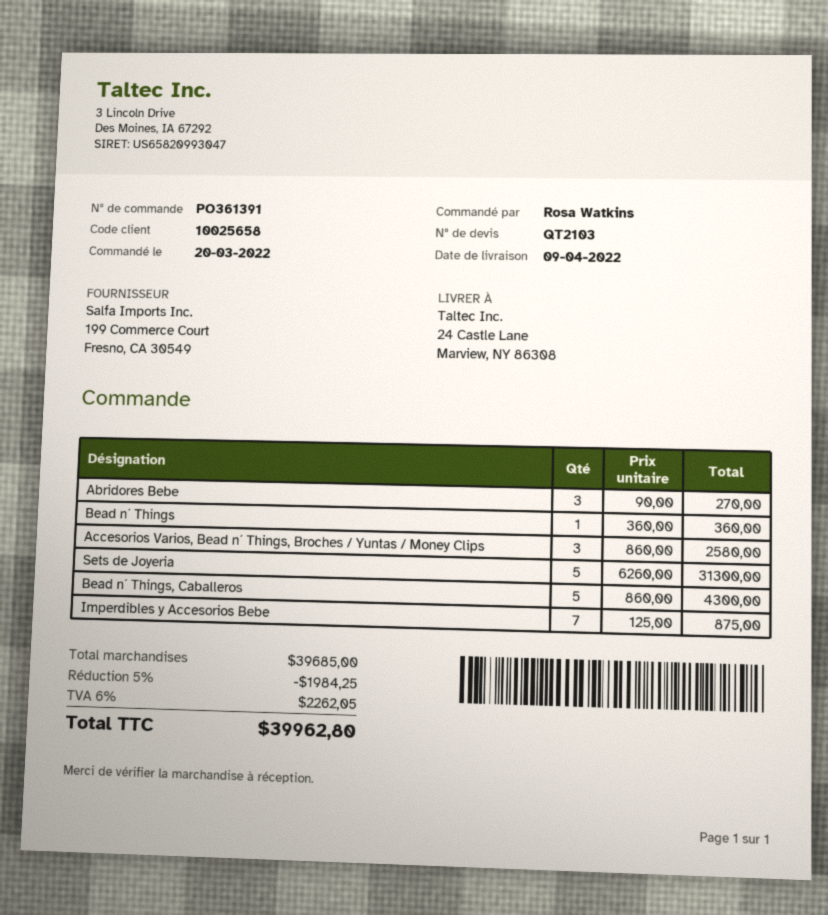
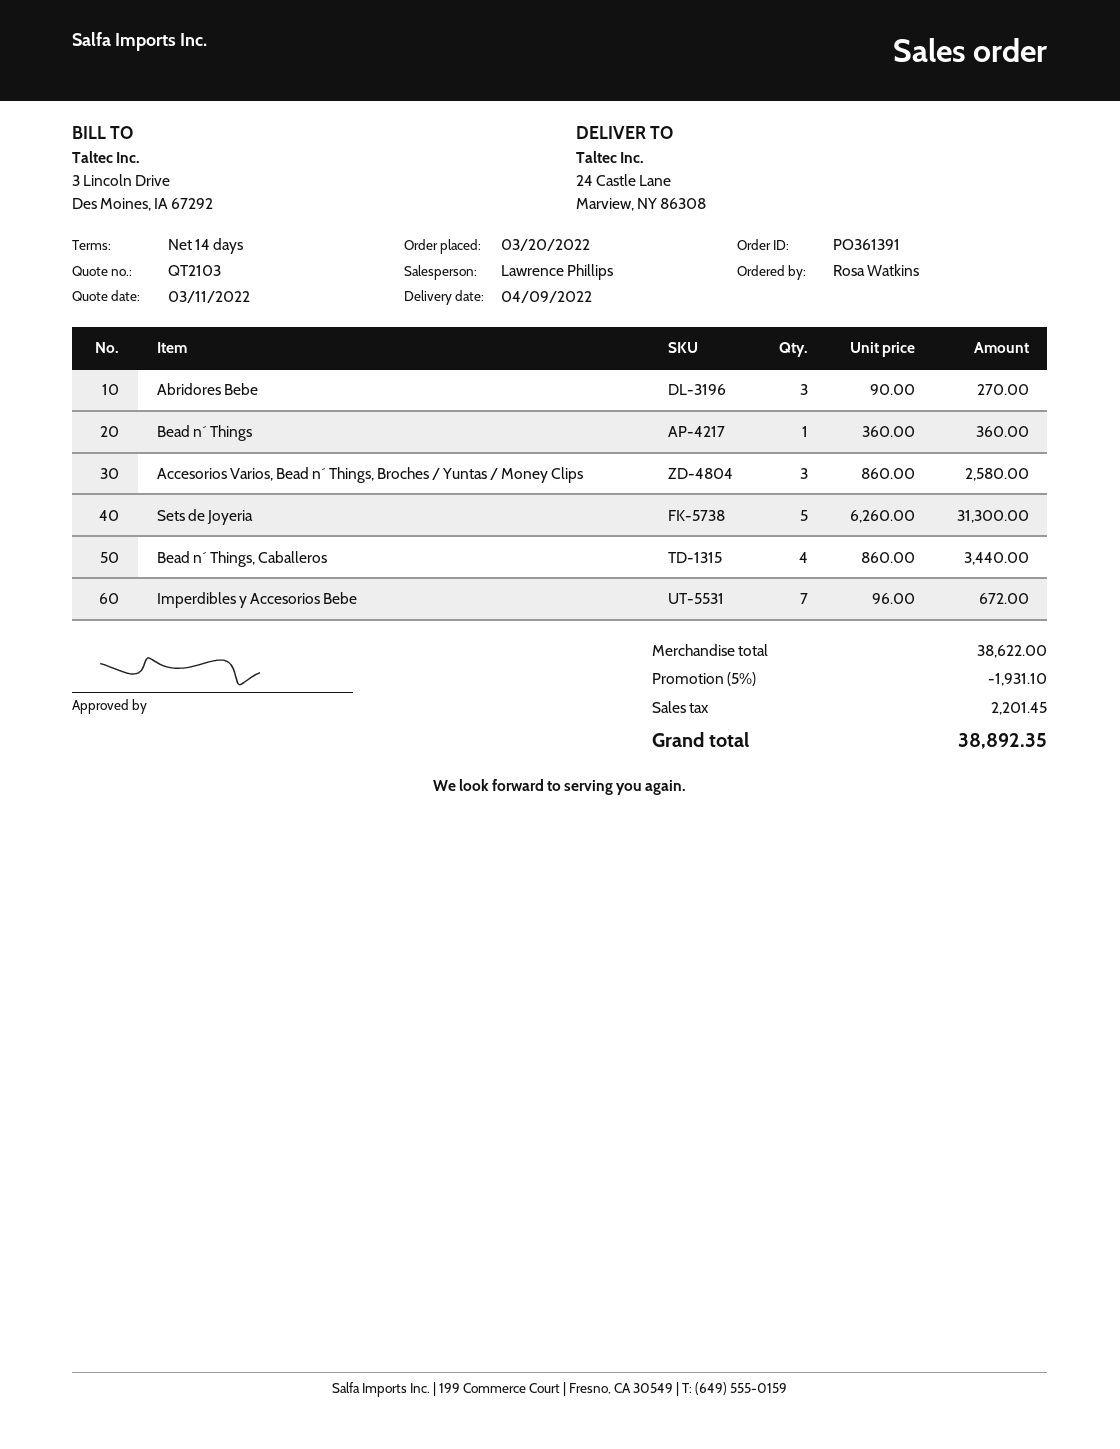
Bead n´ Things, Caballeros: 5 x 860.00 = 4300.00 -> 4 x 860.00 = 3440.00
Imperdibles y Accesorios Bebe: 7 x 125.00 = 875.00 -> 7 x 96.00 = 672.00
subtotal: 39685.00 -> 38622.00
discount: 5% = 1984.25 -> 5% = 1931.10
tax: 2262.05 -> 2201.45
total: 39962.80 -> 38892.35

